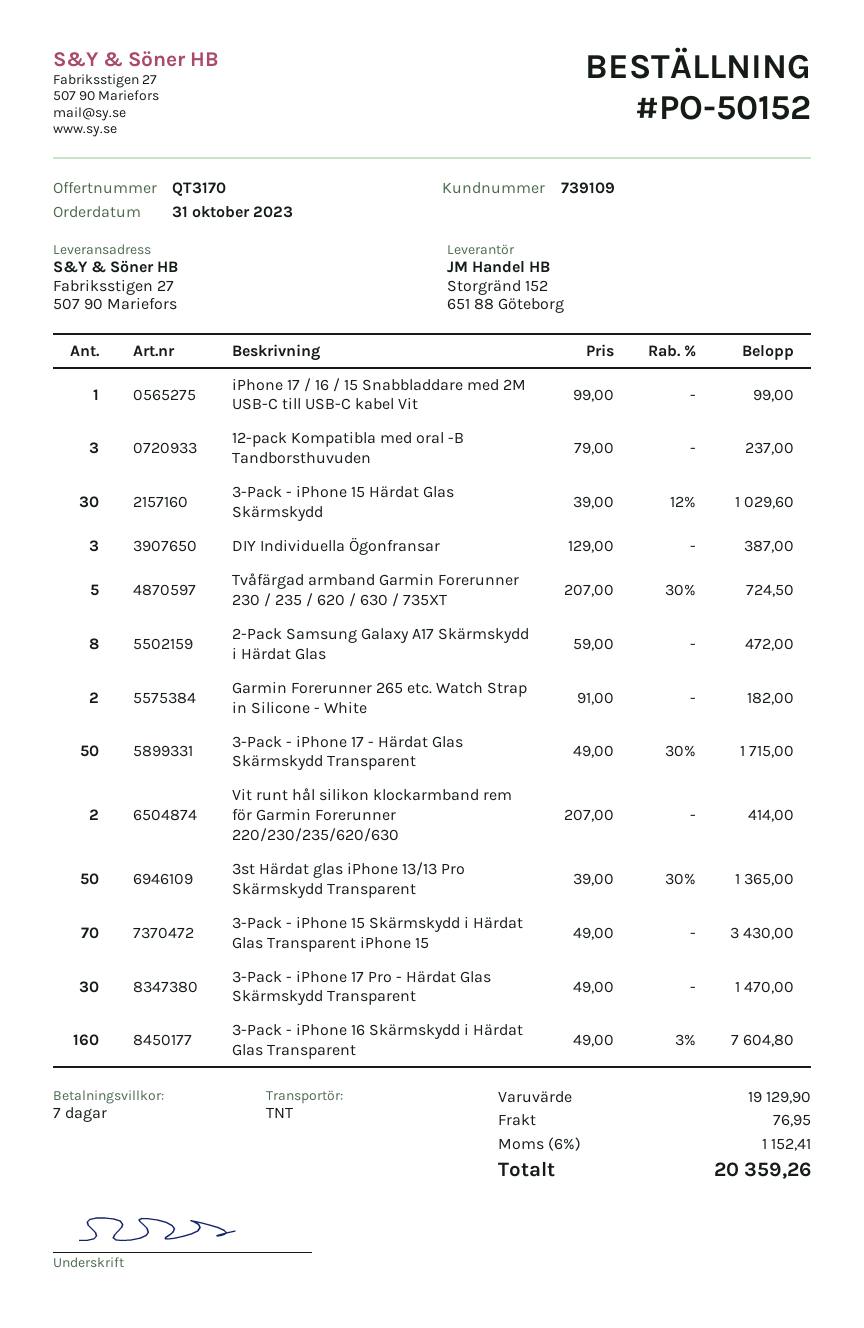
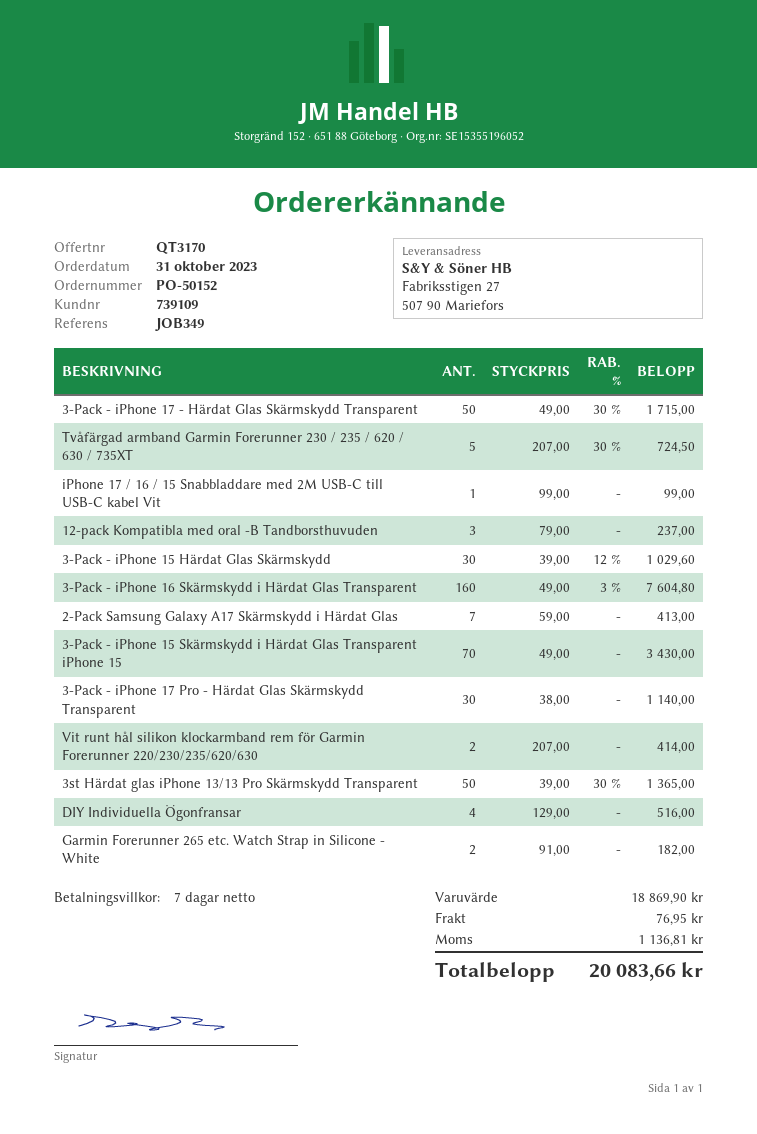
DIY Individuella Ögonfransar: 3 x 129.00 = 387.00 -> 4 x 129.00 = 516.00
2-Pack Samsung Galaxy A17 Skärmskydd i Härdat Glas: 8 x 59.00 = 472.00 -> 7 x 59.00 = 413.00
3-Pack - iPhone 17 Pro - Härdat Glas Skärmskydd Transparent: 30 x 49.00 = 1470.00 -> 30 x 38.00 = 1140.00
subtotal: 19129.90 -> 18869.90
tax: 1152.41 -> 1136.81
total: 20359.26 -> 20083.66

